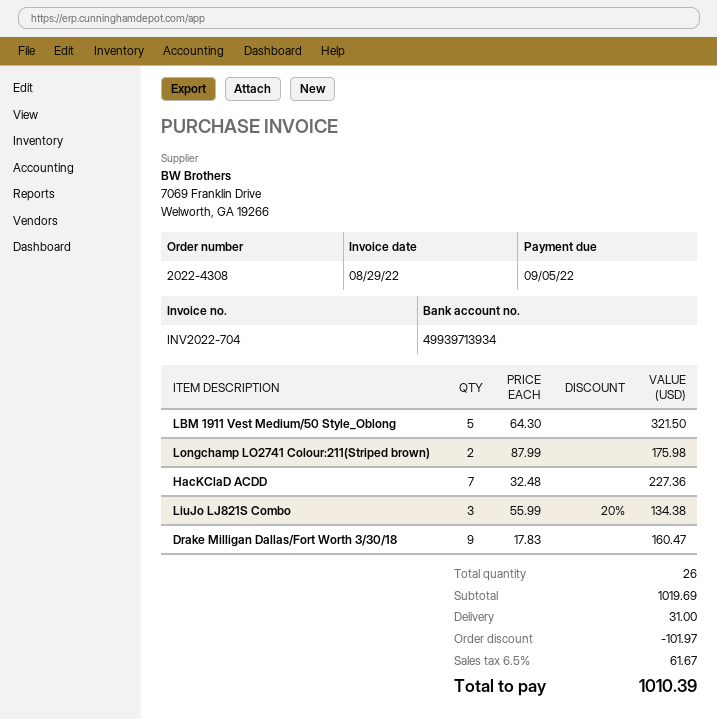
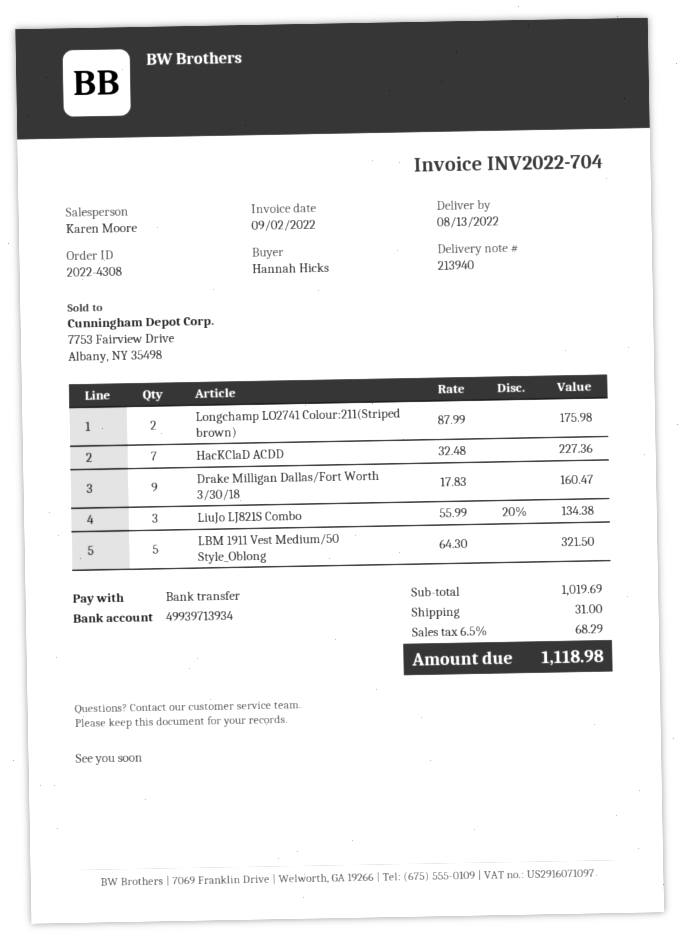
invoice date: 2022-08-29 -> 2022-09-02
discount: 101.97 -> none
tax: 6.5% = 61.67 -> 6.5% = 68.29
total: 1010.39 -> 1118.98

